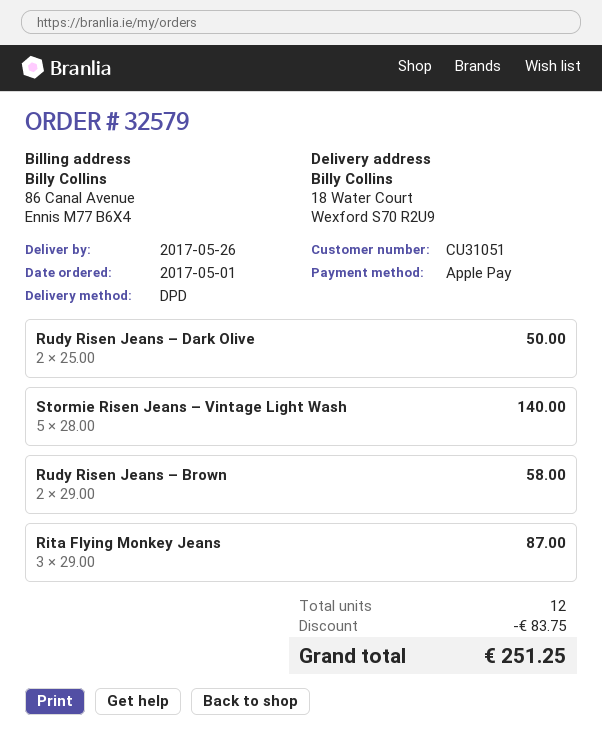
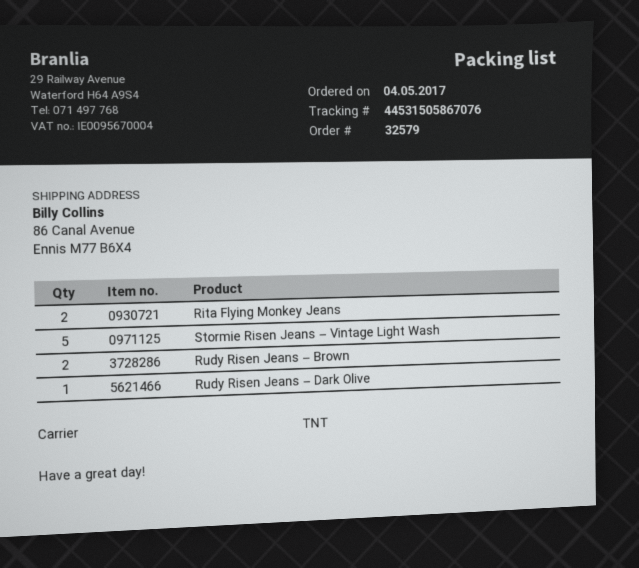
order date: 2017-05-01 -> 2017-05-04
shipping method: DPD -> TNT
ship to: 18 Water Court, Wexford S70 R2U9 -> 86 Canal Avenue, Ennis M77 B6X4
Rudy Risen Jeans – Dark Olive: 2 -> 1
Rita Flying Monkey Jeans: 3 -> 2

